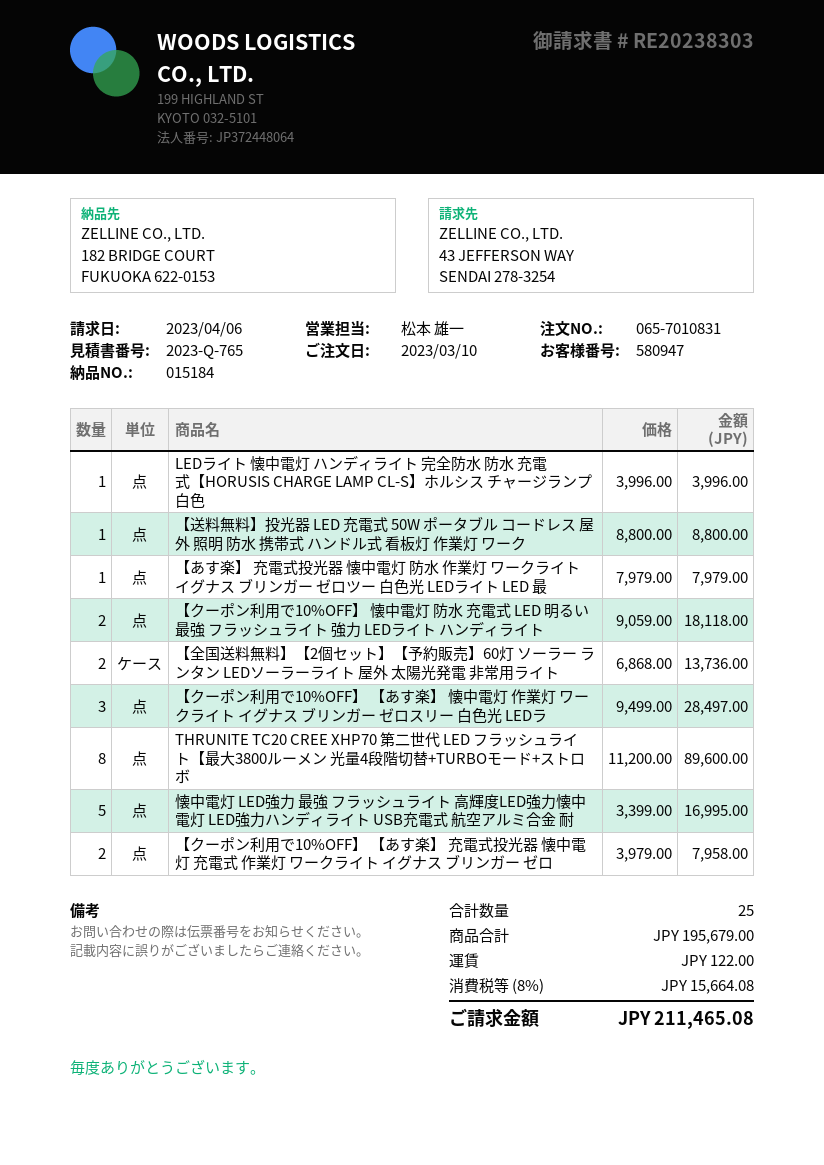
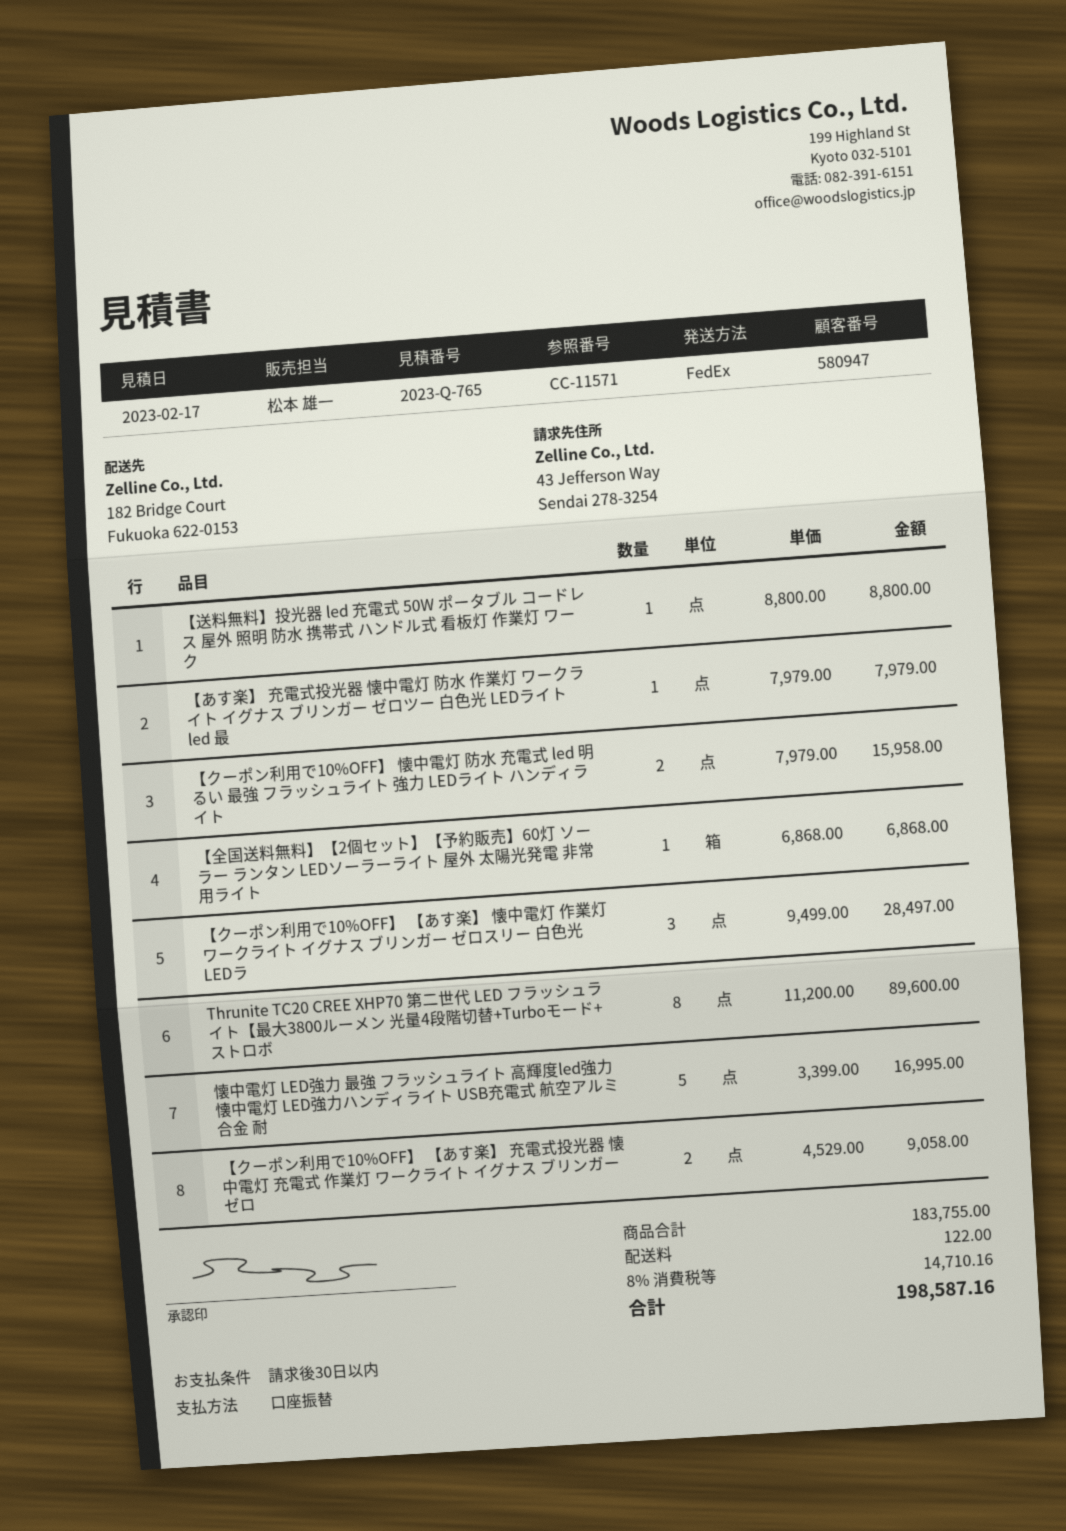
LEDライト 懐中電灯 ハンディライト 完全防水 防水 充電式【HORUSIS CHARGE LAMP CL-S】ホルシス チャージランプ 白色: 1 x 3996.00 = 3996.00 -> none
【クーポン利用で10%OFF】 懐中電灯 防水 充電式 LED 明るい 最強 フラッシュライト 強力 LEDライト ハンディライト: 2 x 9059.00 = 18118.00 -> 2 x 7979.00 = 15958.00
【全国送料無料】【2個セット】【予約販売】60灯 ソーラー ランタン LEDソーラーライト 屋外 太陽光発電 非常用ライト: 2 x 6868.00 = 13736.00 -> 1 x 6868.00 = 6868.00
【クーポン利用で10%OFF】 【あす楽】 充電式投光器 懐中電灯 充電式 作業灯 ワークライト イグナス ブリンガー ゼロ: 2 x 3979.00 = 7958.00 -> 2 x 4529.00 = 9058.00
subtotal: 195679.00 -> 183755.00
tax: 8% = 15664.08 -> 8% = 14710.16
total: 211465.08 -> 198587.16

